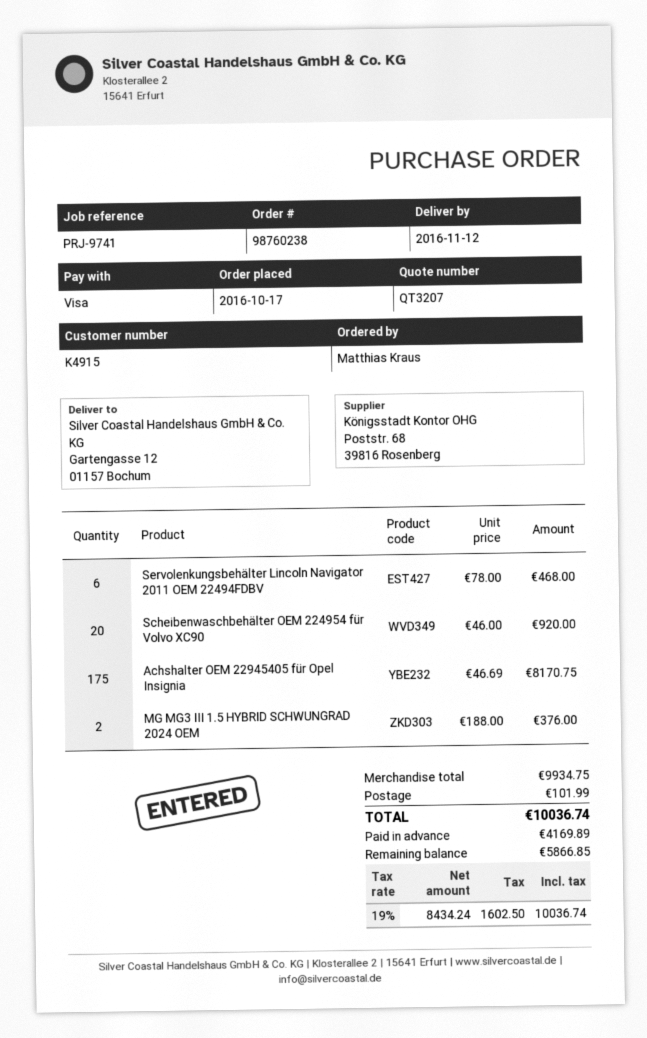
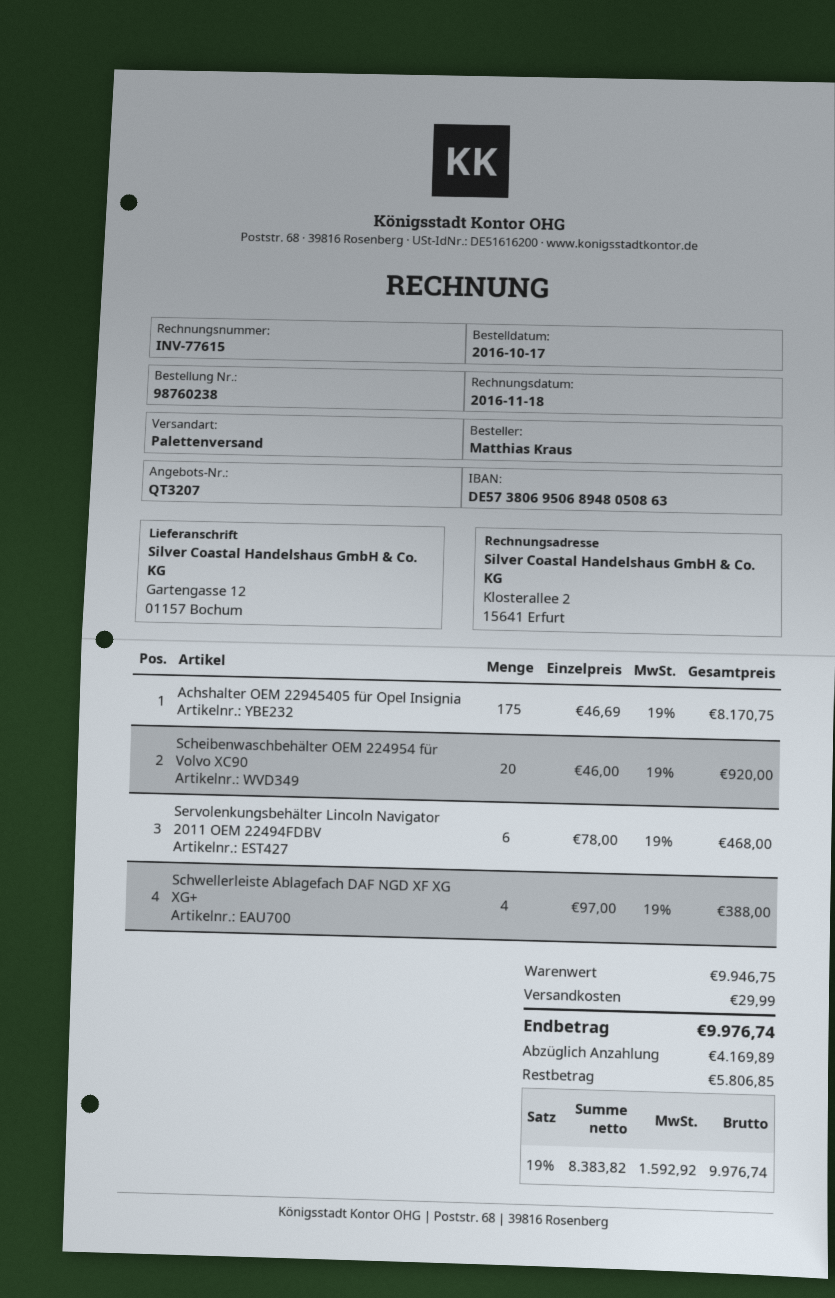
MG MG3 III 1.5 HYBRID SCHWUNGRAD 2024 OEM: 2 x 188.00 = 376.00 -> none
Schwellerleiste Ablagefach DAF NGD XF XG XG+: none -> 4 x 97.00 = 388.00
subtotal: 9934.75 -> 9946.75
shipping: 101.99 -> 29.99
net: 8434.24 -> 8383.82
tax: 19% = 1602.50 -> 19% = 1592.92
total: 10036.74 -> 9976.74
balance: 5866.85 -> 5806.85

